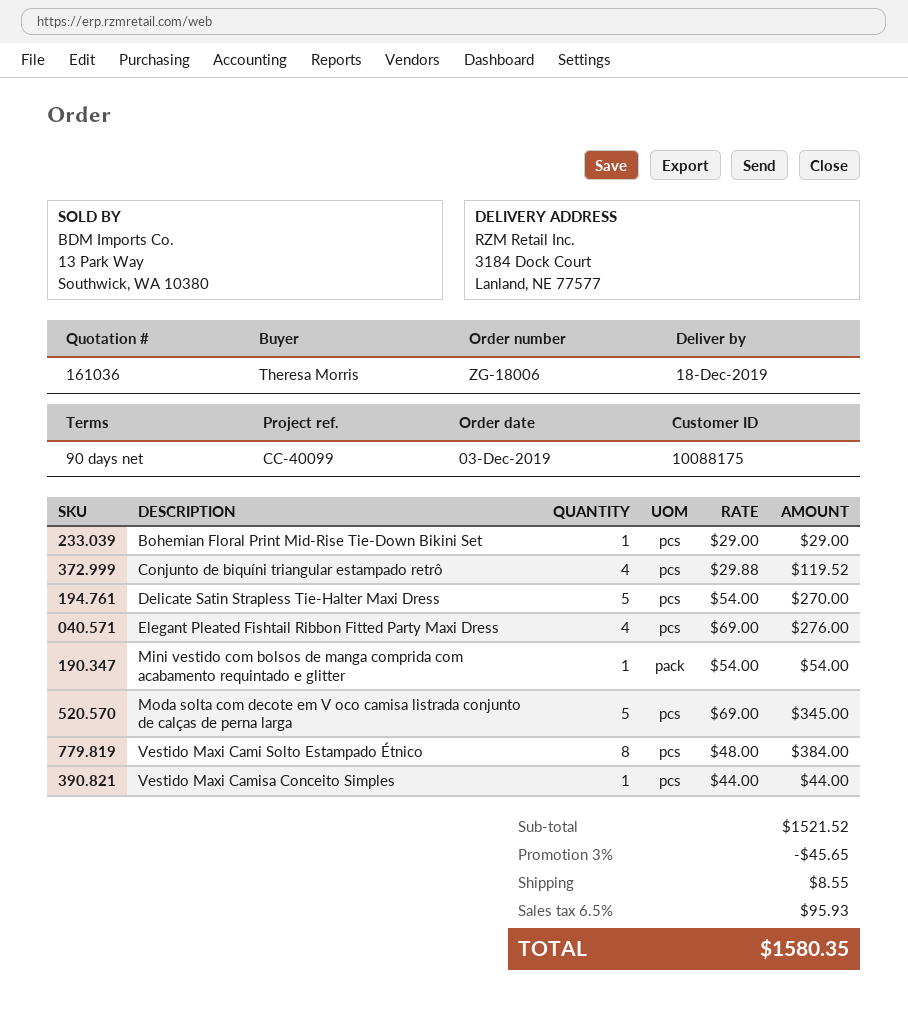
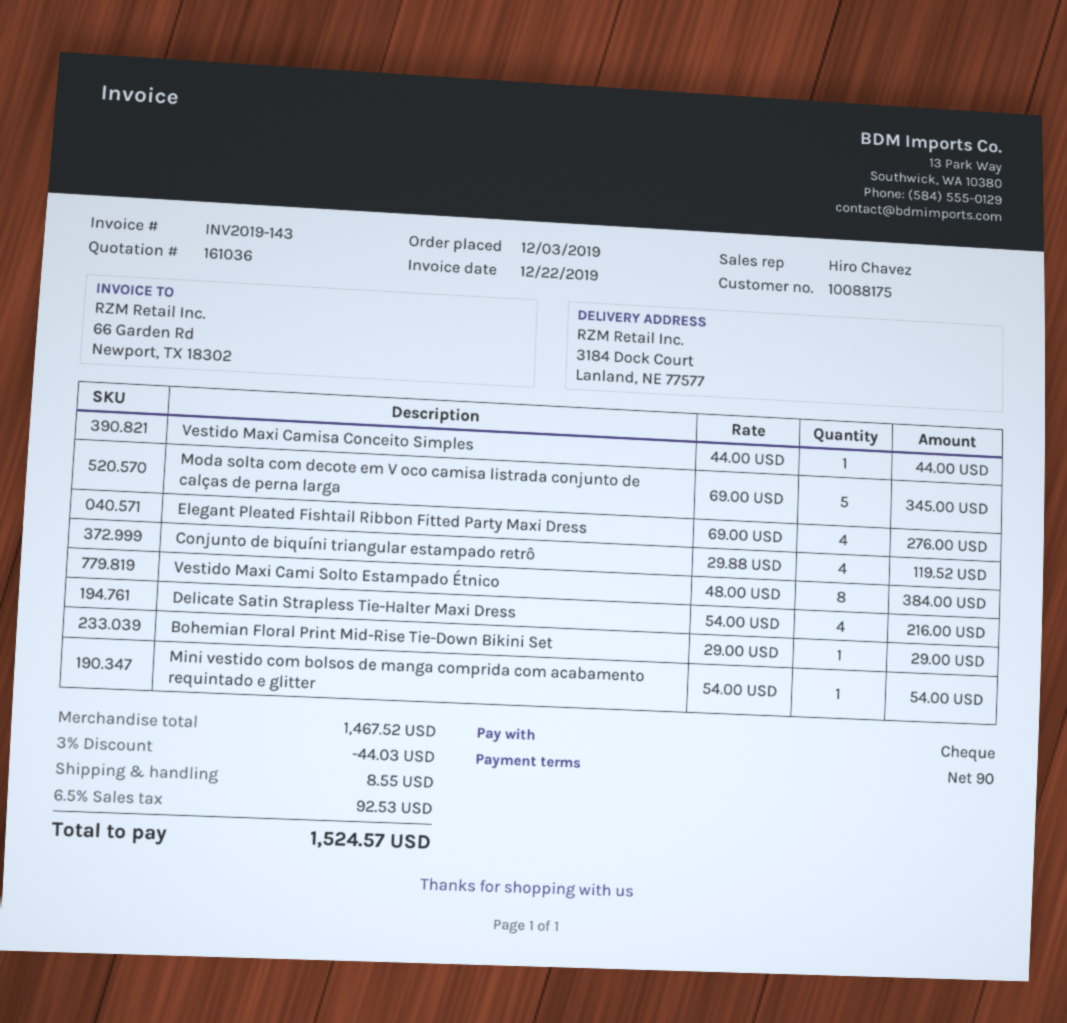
Delicate Satin Strapless Tie-Halter Maxi Dress: 5 x 54.00 = 270.00 -> 4 x 54.00 = 216.00
subtotal: 1521.52 -> 1467.52
discount: 3% = 45.65 -> 3% = 44.03
tax: 6.5% = 95.93 -> 6.5% = 92.53
total: 1580.35 -> 1524.57

